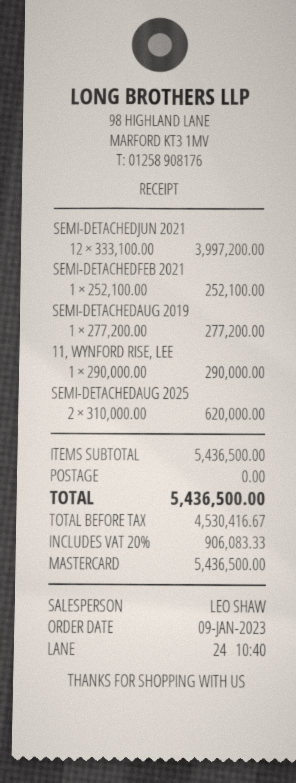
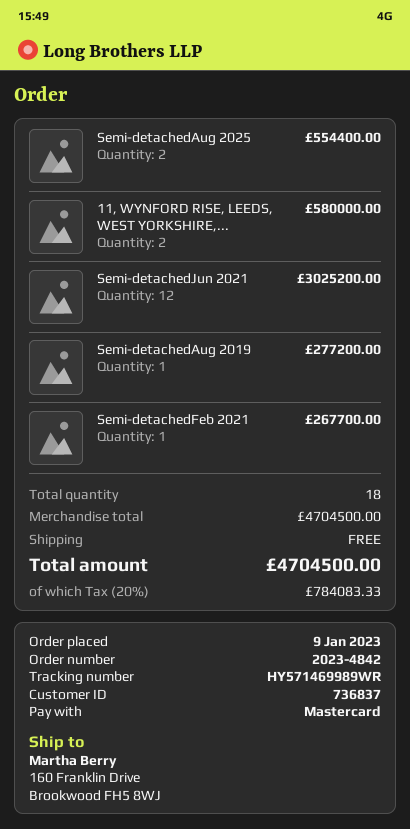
SEMI-DETACHEDJUN 2021: 12 for 3997200.00 -> 12 for 3025200.00
SEMI-DETACHEDFEB 2021: 1 for 252100.00 -> 1 for 267700.00
11, WYNFORD RISE, LEE: 1 for 290000.00 -> 2 for 580000.00
SEMI-DETACHEDAUG 2025: 2 for 620000.00 -> 2 for 554400.00
subtotal: 5436500.00 -> 4704500.00
tax: 20% = 906083.33 -> 20% = 784083.33
total: 5436500.00 -> 4704500.00

